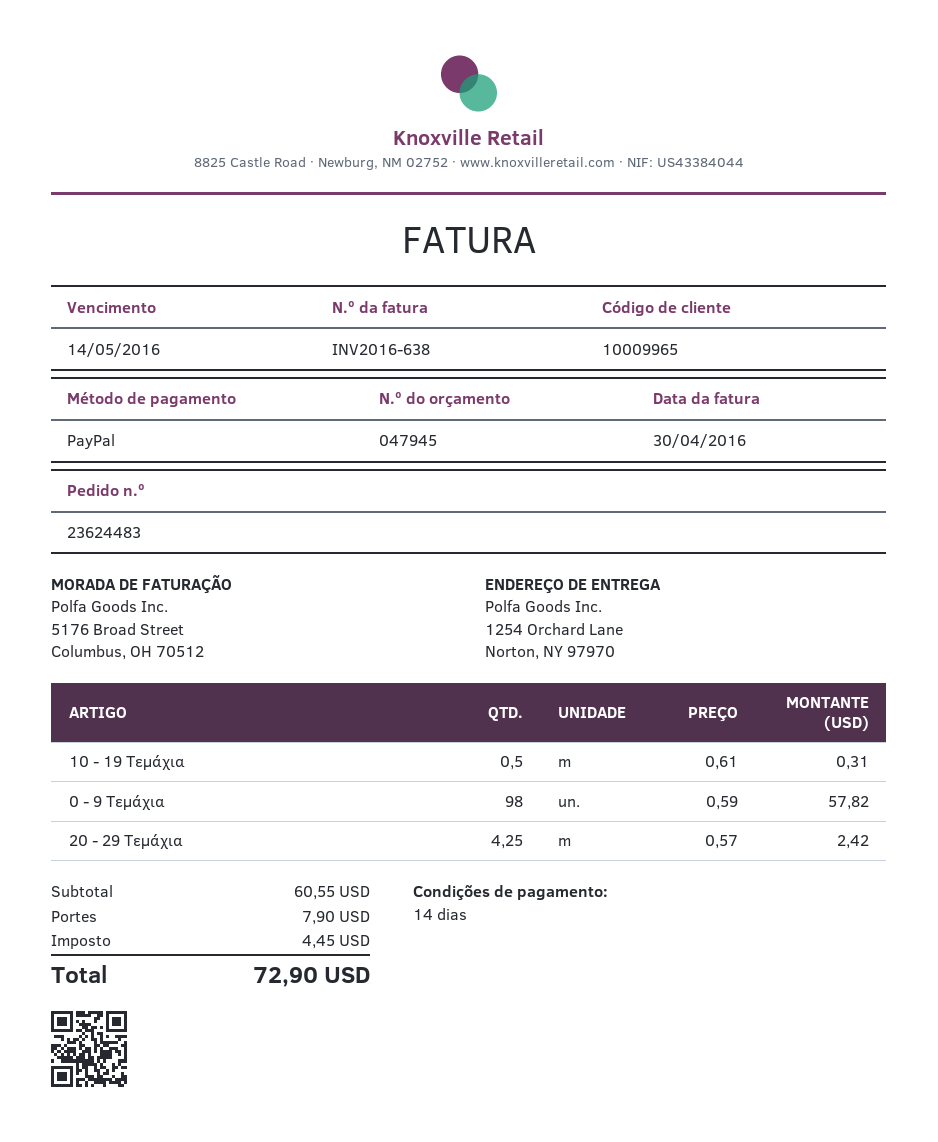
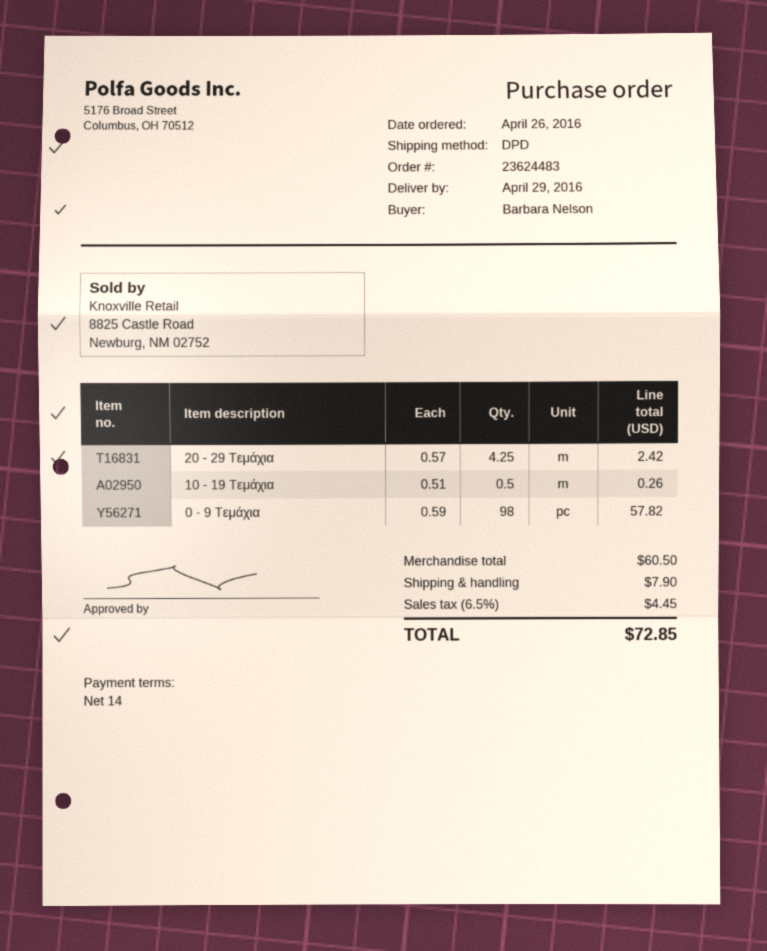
10 - 19 Τεμάχια: 0.5 x 0.61 = 0.31 -> 0.5 x 0.51 = 0.26
subtotal: 60.55 -> 60.50
total: 72.90 -> 72.85

